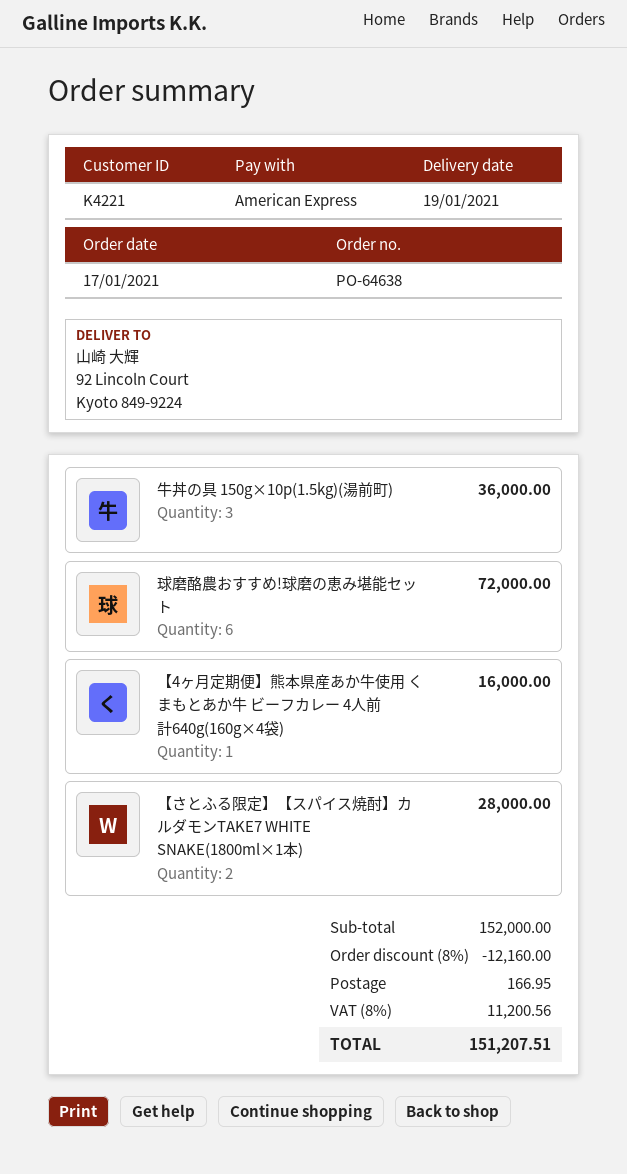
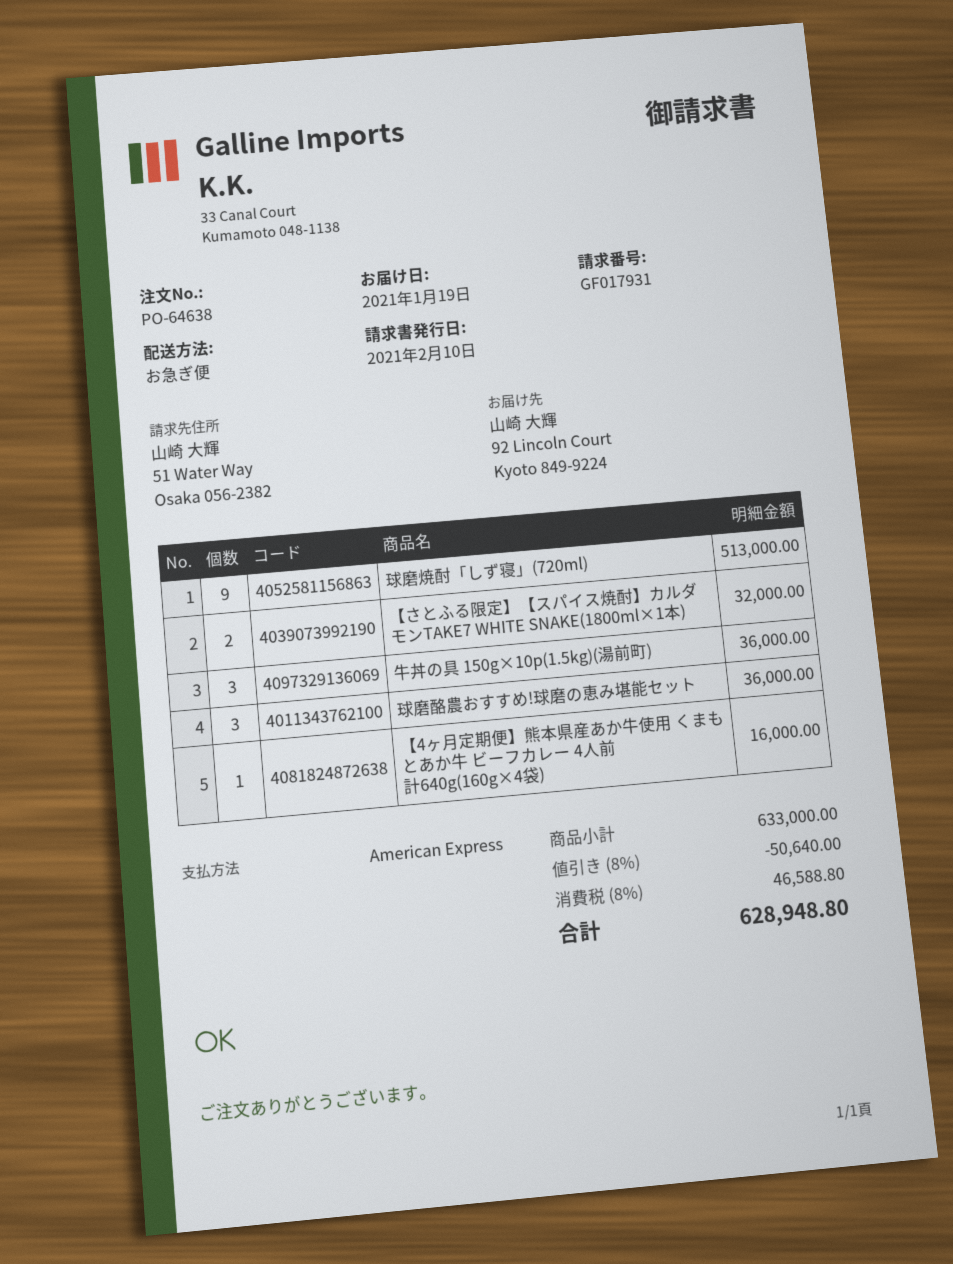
球磨酪農おすすめ!球磨の恵み堪能セット: 6 for 72000.00 -> 3 for 36000.00
【さとふる限定】【スパイス焼酎】カルダモンTAKE7 WHITE SNAKE(1800ml×1本): 2 for 28000.00 -> 2 for 32000.00
球磨焼酎「しず寝」(720ml): none -> 9 for 513000.00
subtotal: 152000.00 -> 633000.00
discount: 8% = 12160.00 -> 8% = 50640.00
shipping: 166.95 -> none
tax: 8% = 11200.56 -> 8% = 46588.80
total: 151207.51 -> 628948.80

